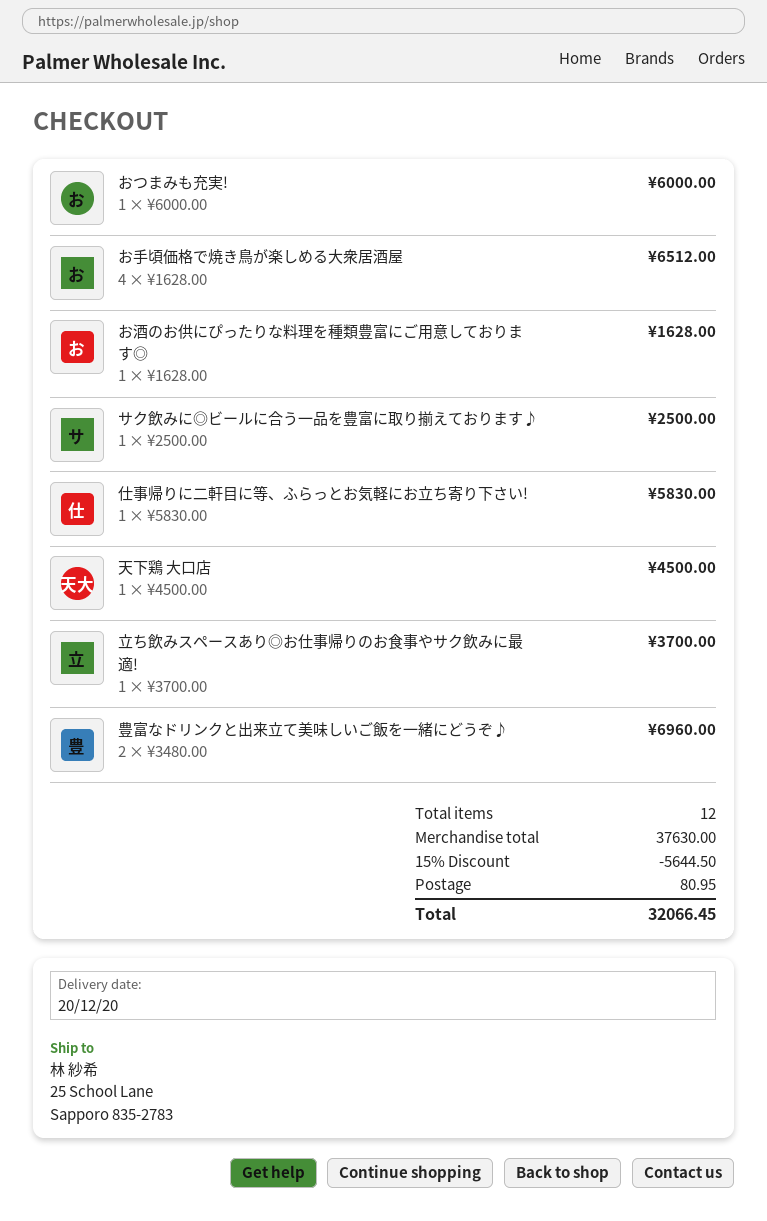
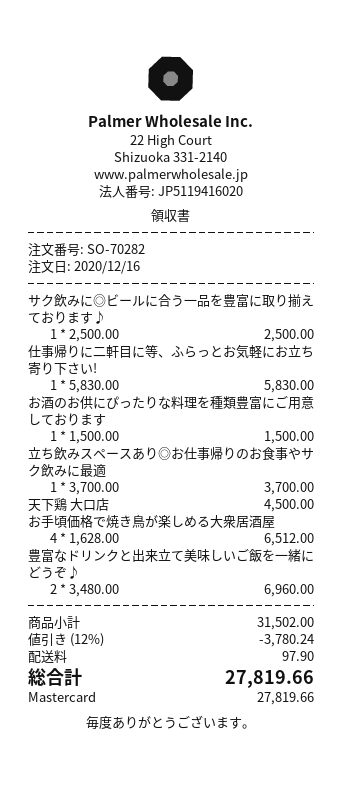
おつまみも充実!: 1 x 6000.00 = 6000.00 -> none
お酒のお供にぴったりな料理を種類豊富にご用意しております◎: 1 x 1628.00 = 1628.00 -> 1 x 1500.00 = 1500.00
subtotal: 37630.00 -> 31502.00
discount: 15% = 5644.50 -> 12% = 3780.24
shipping: 80.95 -> 97.90
total: 32066.45 -> 27819.66

